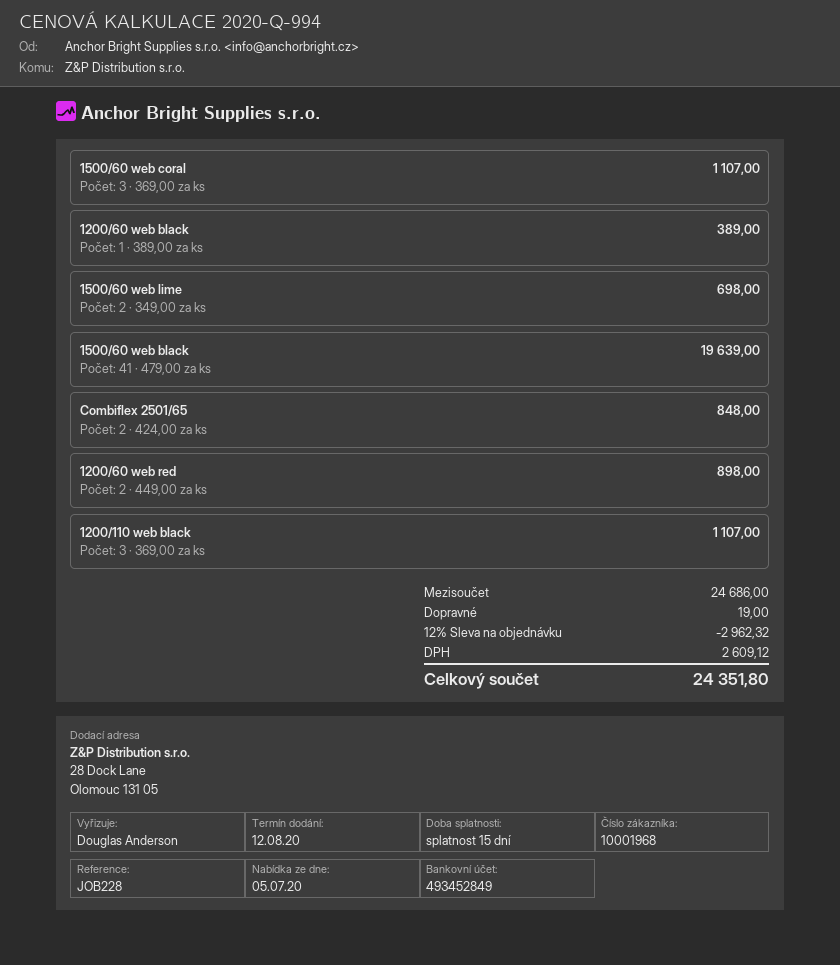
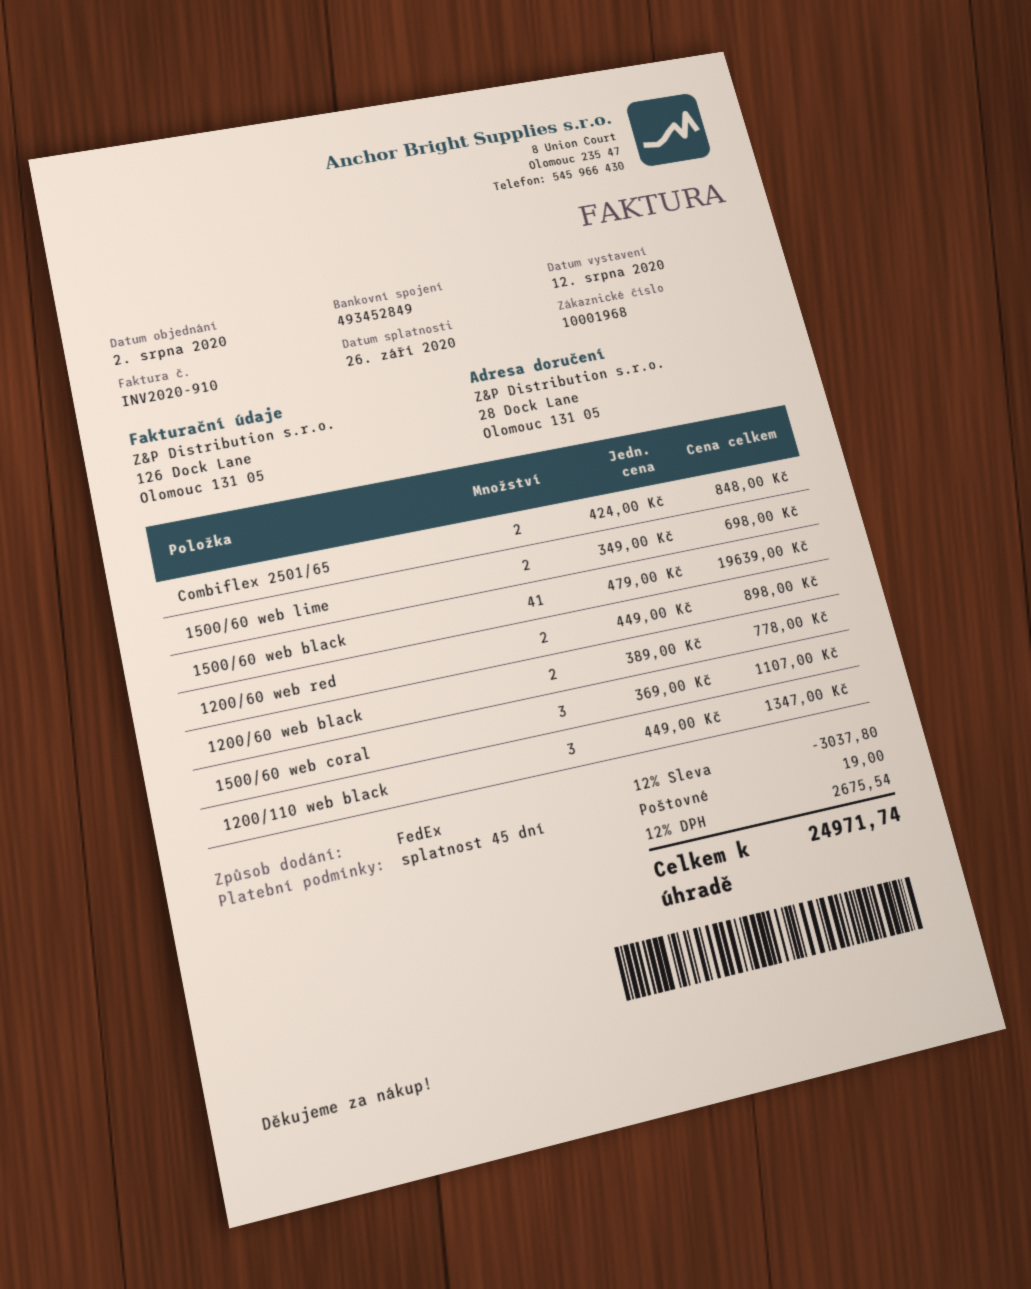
payment terms: 15 days -> 45 days
1200/60 web black: 1 x 389.00 = 389.00 -> 2 x 389.00 = 778.00
1200/110 web black: 3 x 369.00 = 1107.00 -> 3 x 449.00 = 1347.00
discount: 12% = 2962.32 -> 12% = 3037.80
tax: 2609.12 -> 2675.54
total: 24351.80 -> 24971.74

